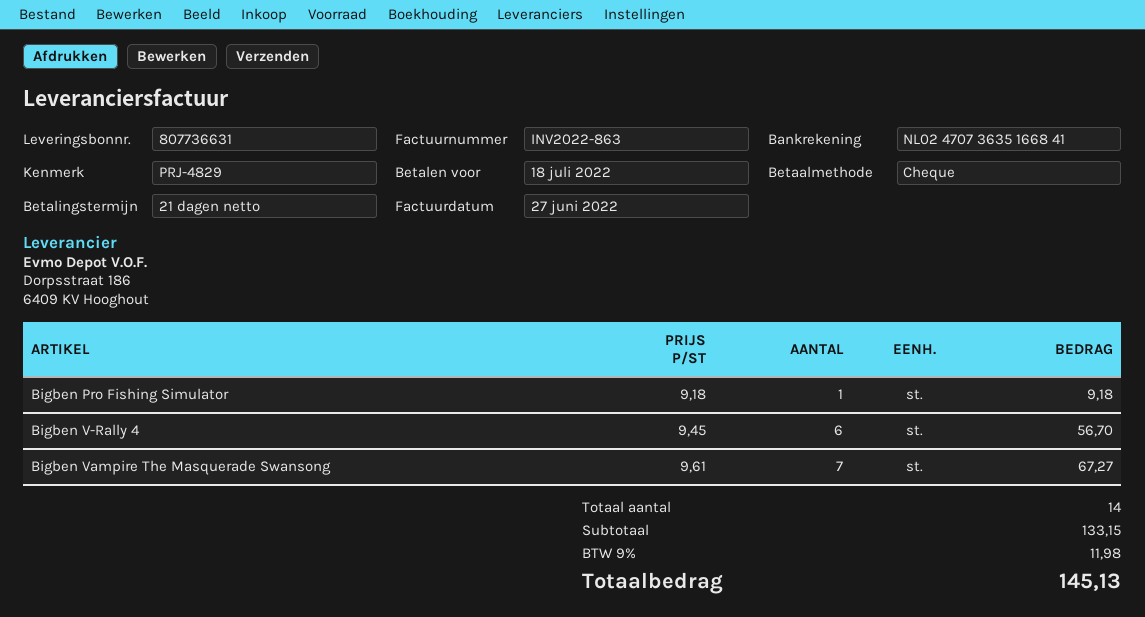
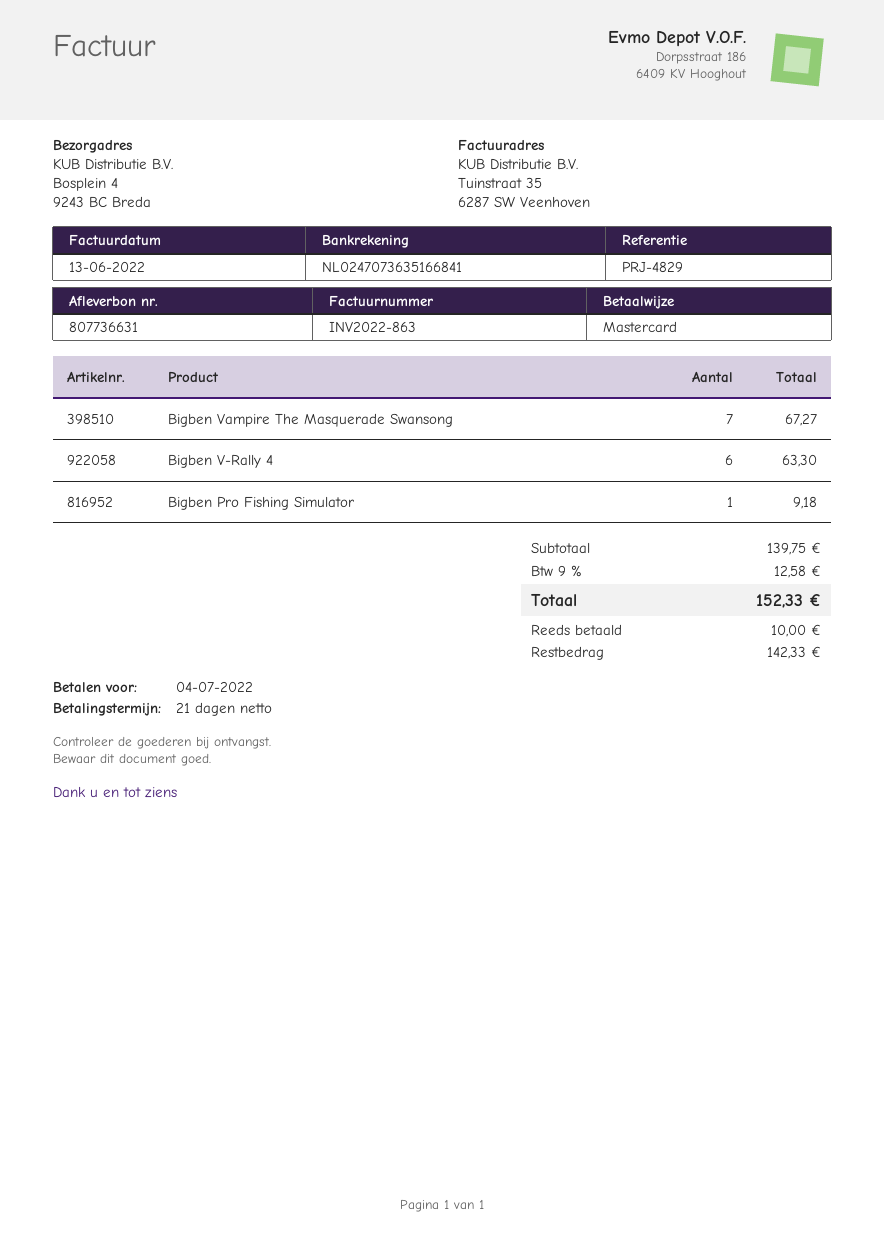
invoice date: 2022-06-27 -> 2022-06-13
due date: 2022-07-18 -> 2022-07-04
payment method: cheque -> Mastercard
Bigben V-Rally 4: 6 for 56.70 -> 6 for 63.30
subtotal: 133.15 -> 139.75
tax: 9% = 11.98 -> 9% = 12.58
total: 145.13 -> 152.33

